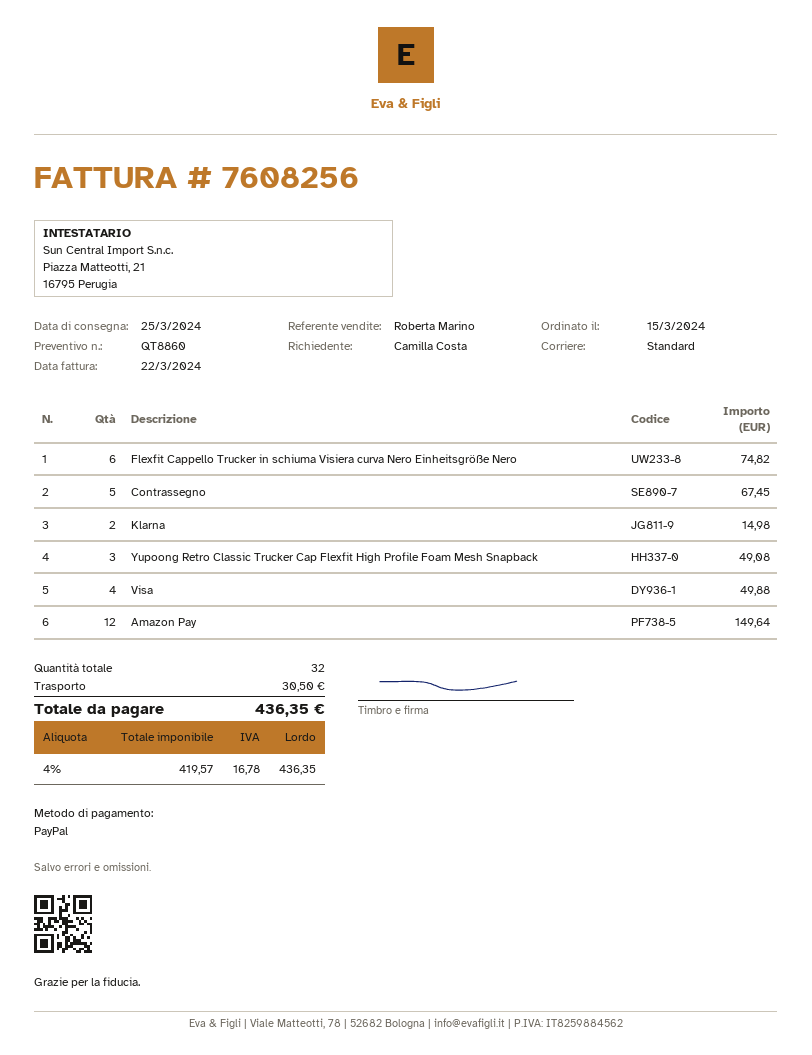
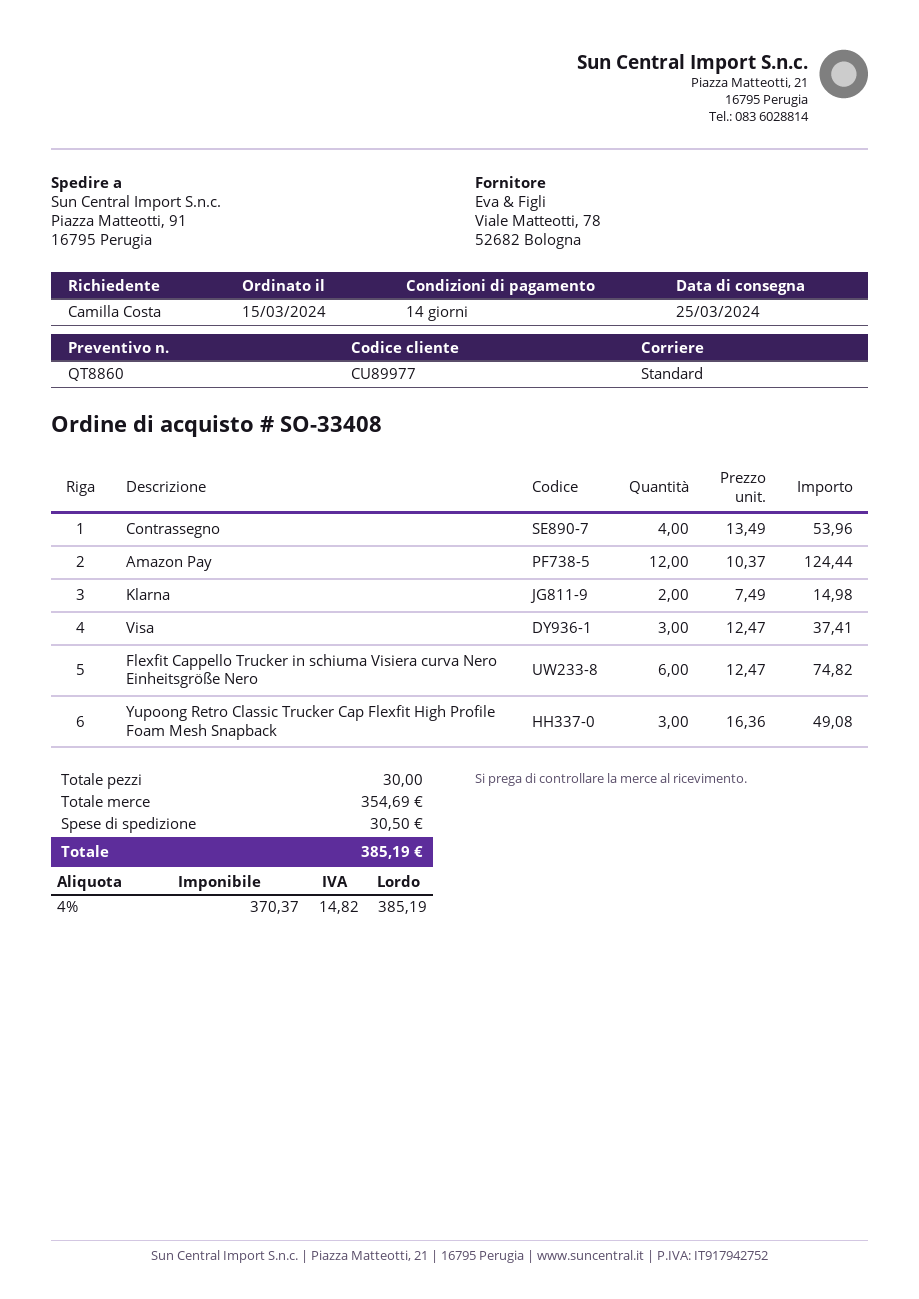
Contrassegno: 5 for 67.45 -> 4 for 53.96
Visa: 4 for 49.88 -> 3 for 37.41
Amazon Pay: 12 for 149.64 -> 12 for 124.44
total quantity: 32 -> 30
net: 419.57 -> 370.37
tax: 4% = 16.78 -> 4% = 14.82
total: 436.35 -> 385.19

